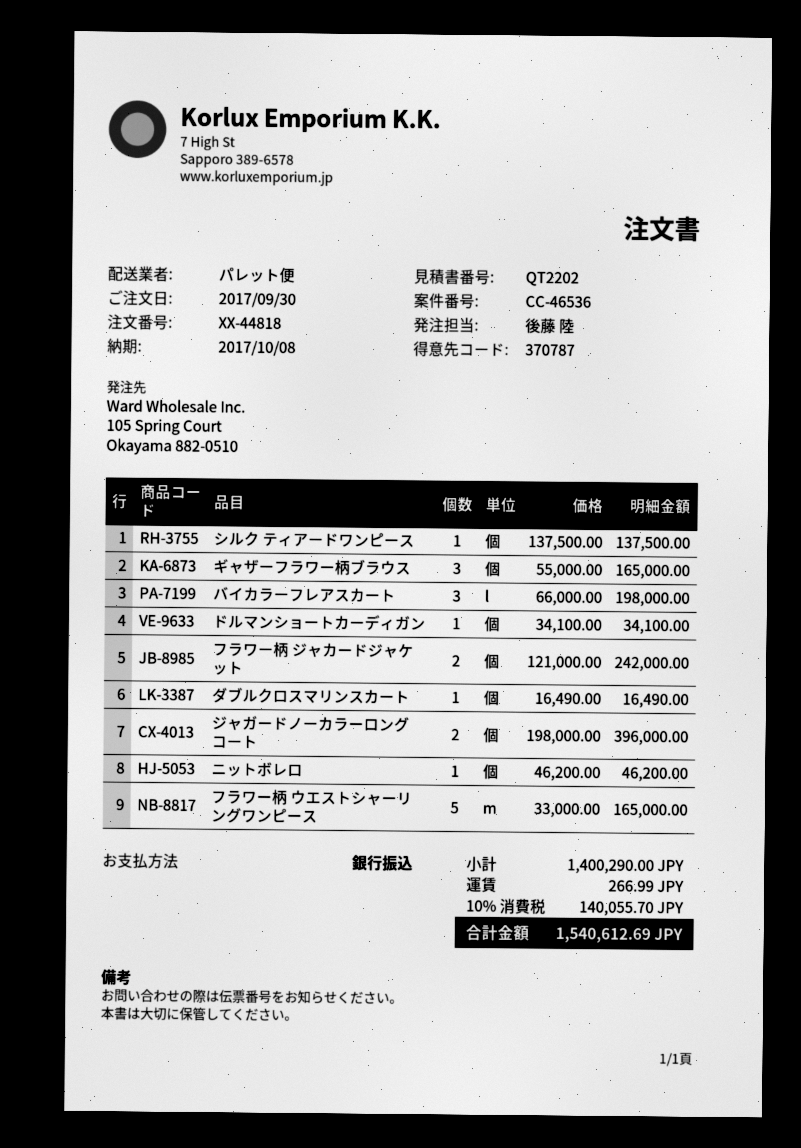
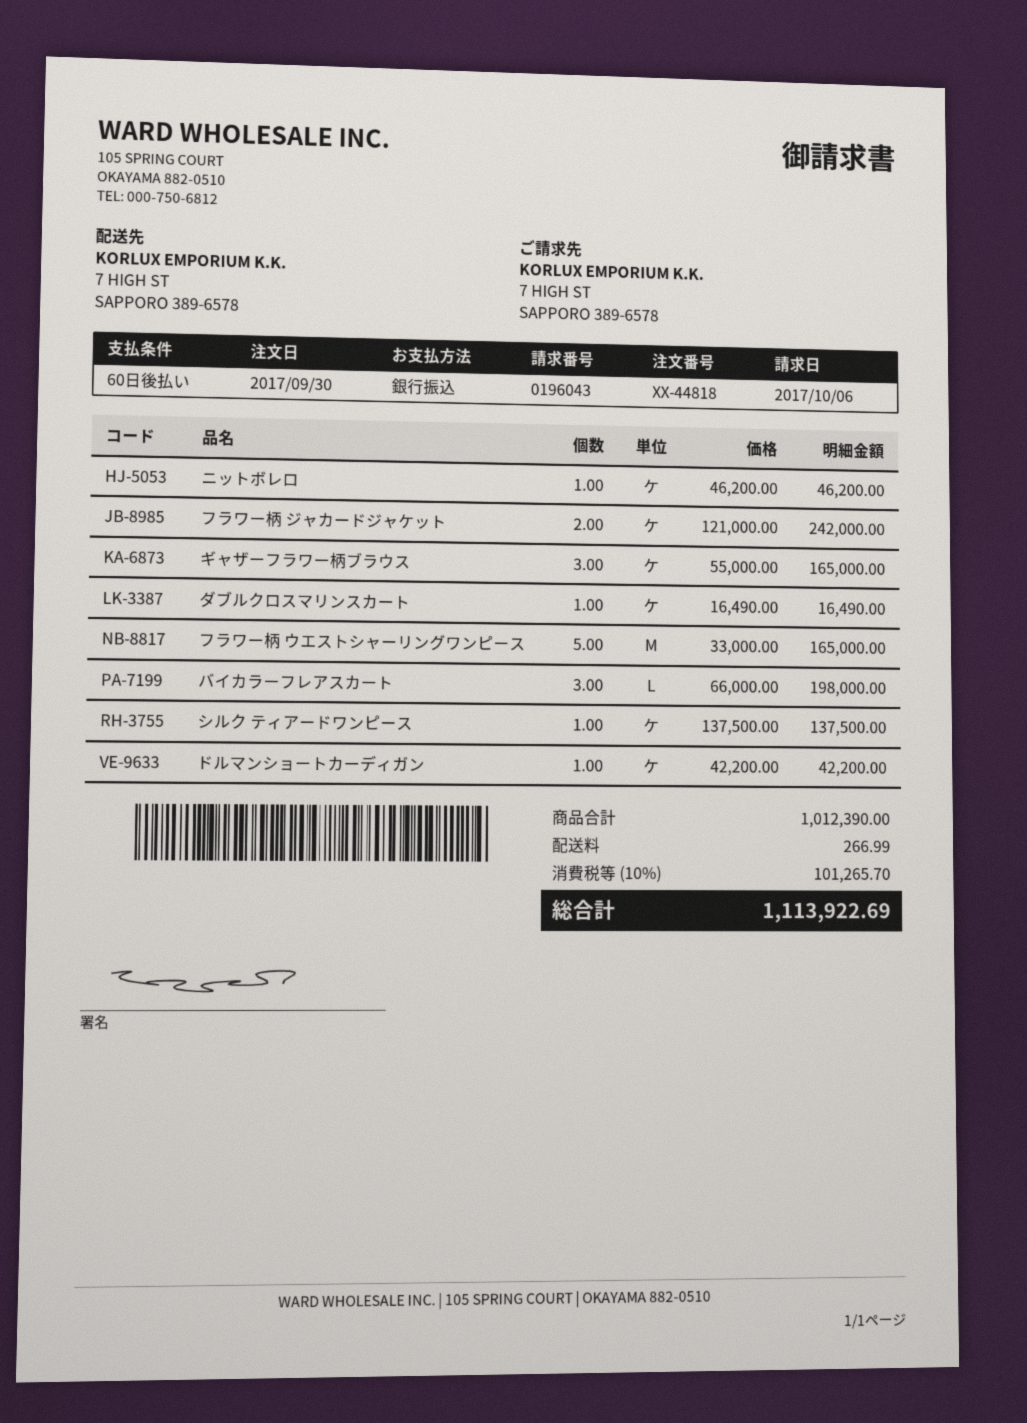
ドルマンショートカーディガン: 1 x 34100.00 = 34100.00 -> 1 x 42200.00 = 42200.00
ジャガードノーカラーロングコート: 2 x 198000.00 = 396000.00 -> none
subtotal: 1400290.00 -> 1012390.00
tax: 10% = 140055.70 -> 10% = 101265.70
total: 1540612.69 -> 1113922.69

